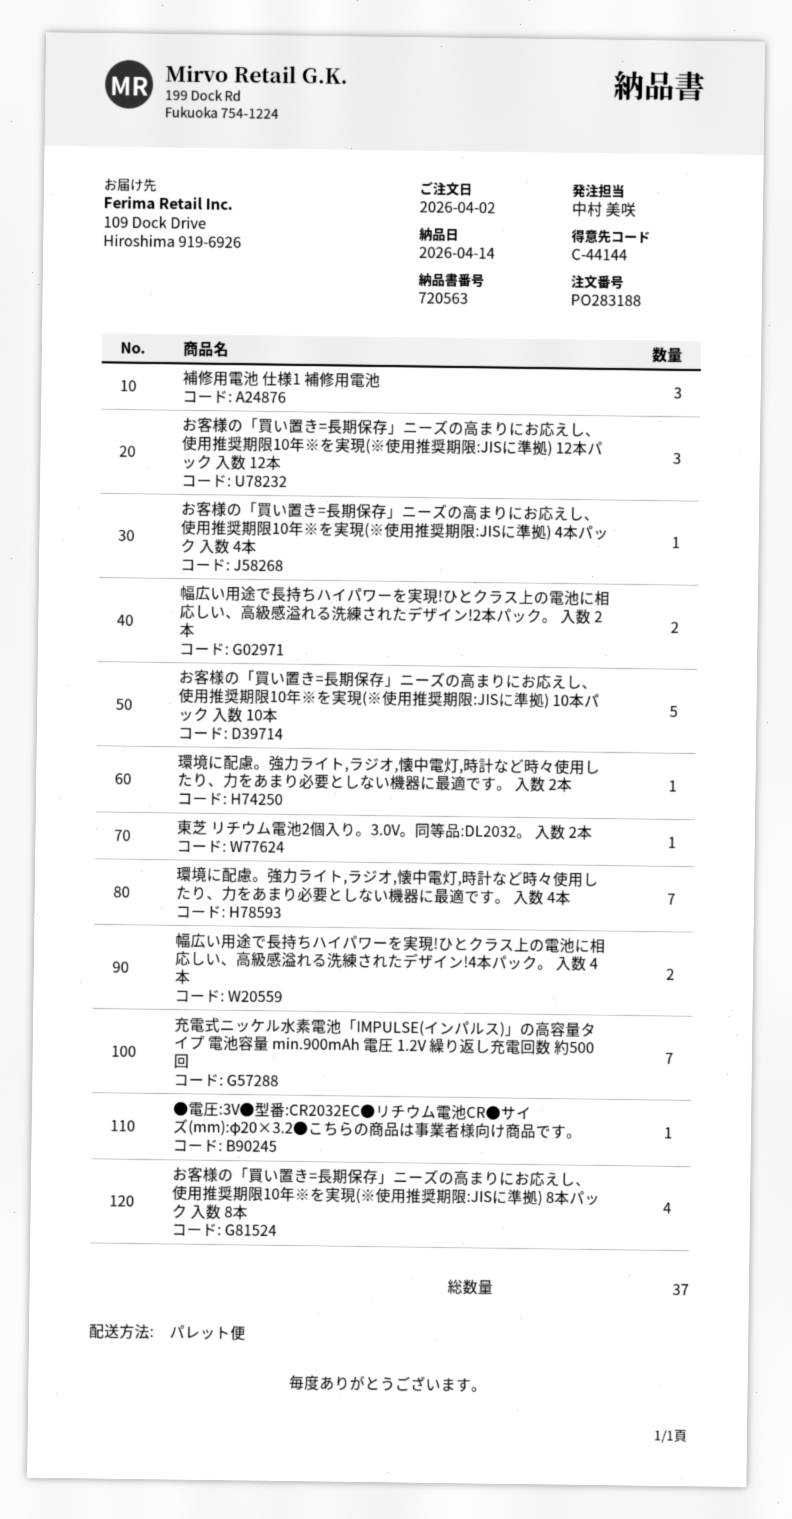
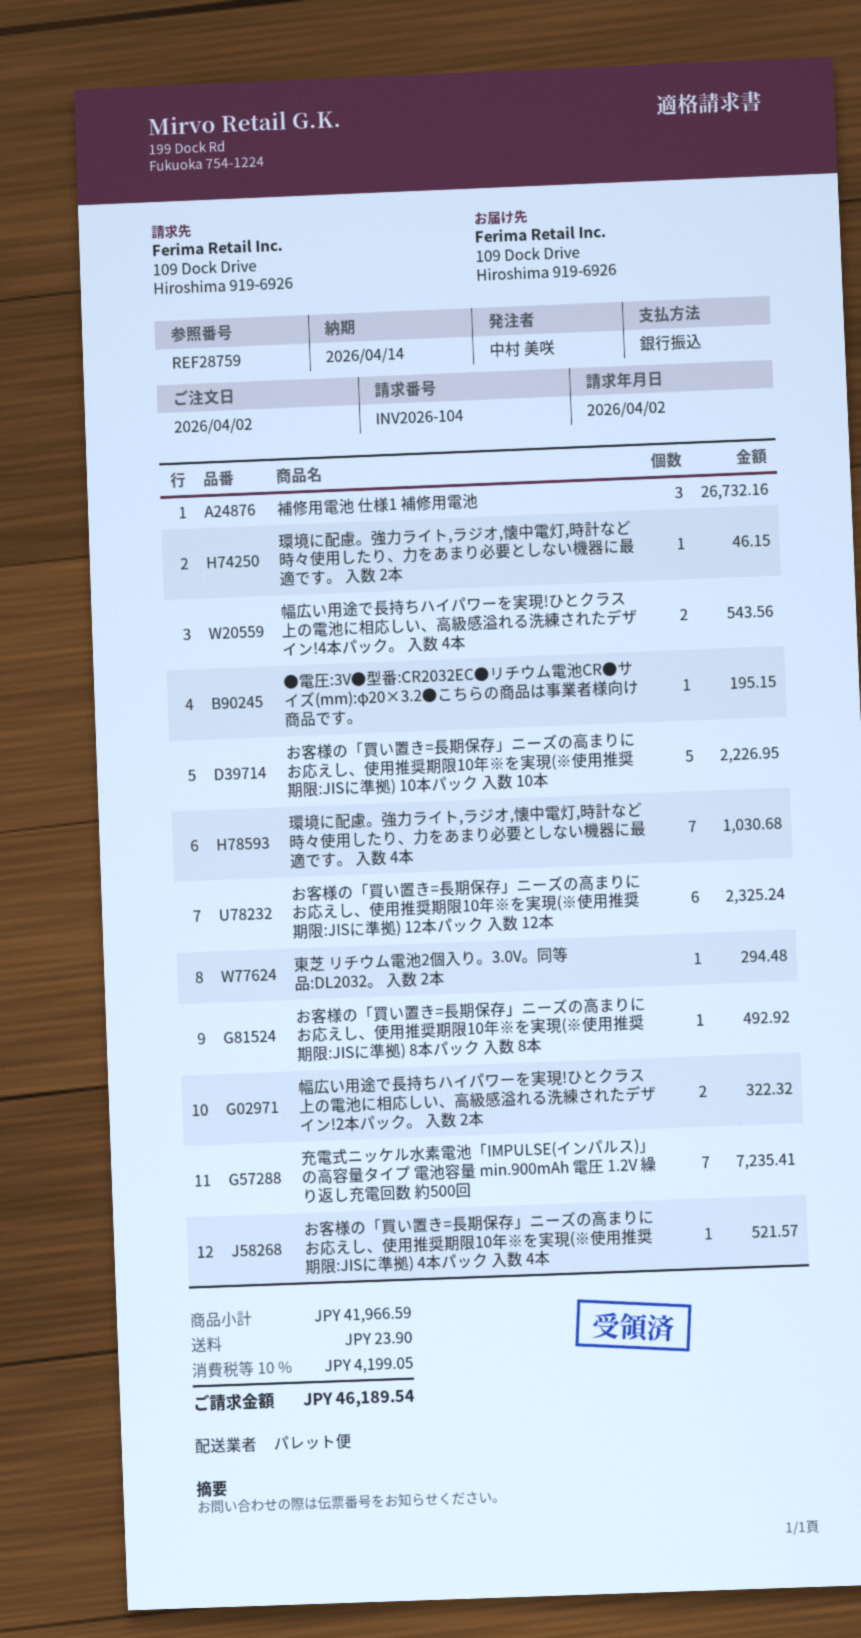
お客様の「買い置き=長期保存」ニーズの高まりにお応えし、使用推奨期限10年※を実現(※使用推奨期限:JISに準拠) 12本パック 入数 12本: 3 -> 6
お客様の「買い置き=長期保存」ニーズの高まりにお応えし、使用推奨期限10年※を実現(※使用推奨期限:JISに準拠) 8本パック 入数 8本: 4 -> 1

